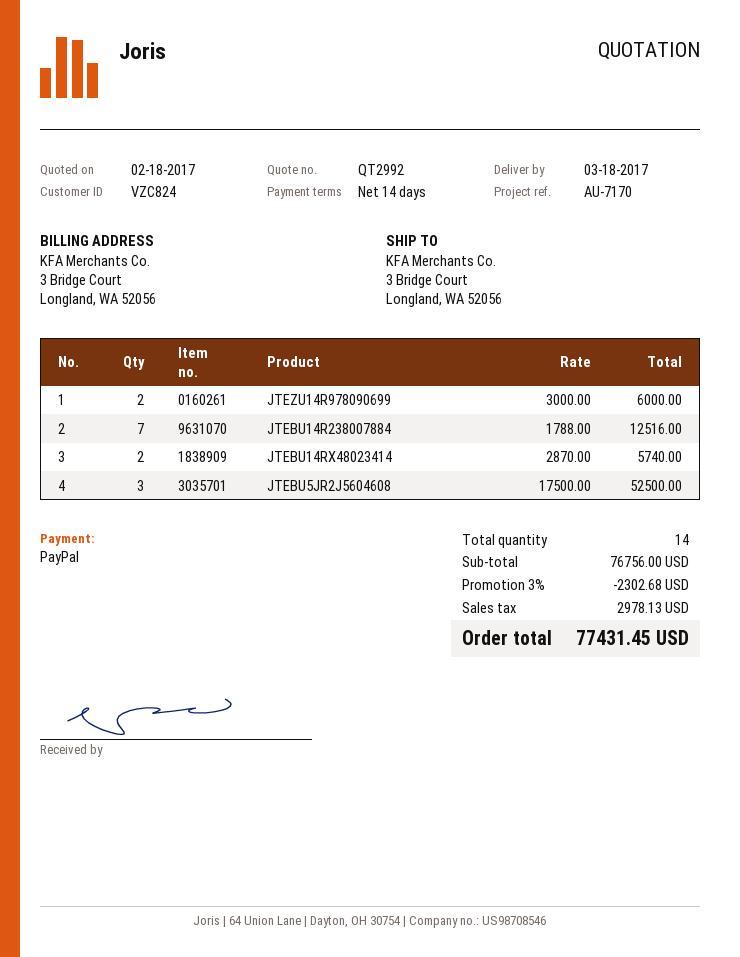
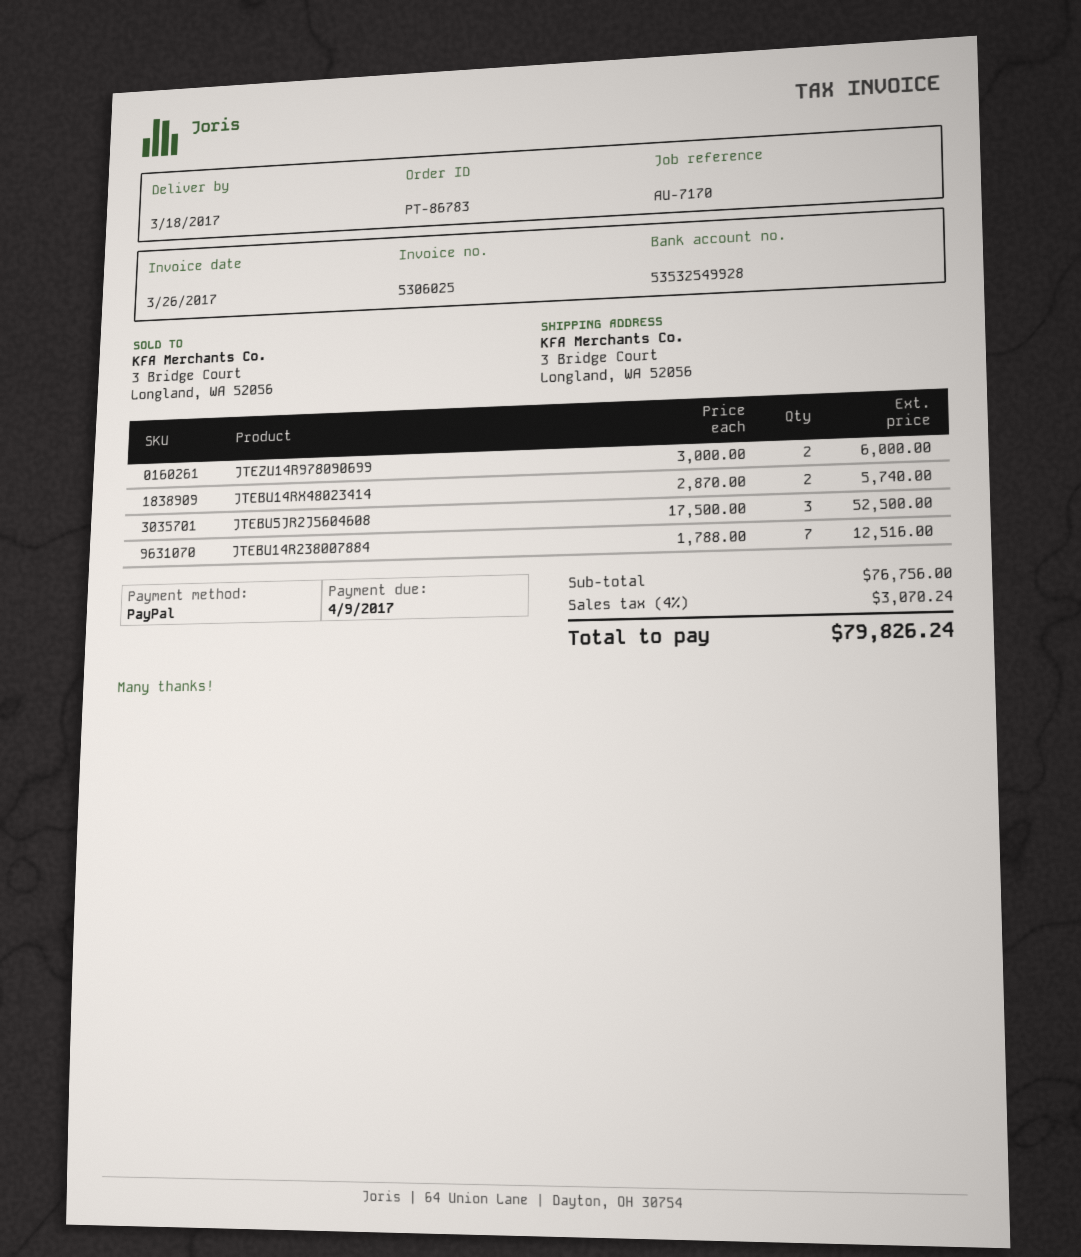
discount: 3% = 2302.68 -> none
tax: 2978.13 -> 3070.24
total: 77431.45 -> 79826.24

